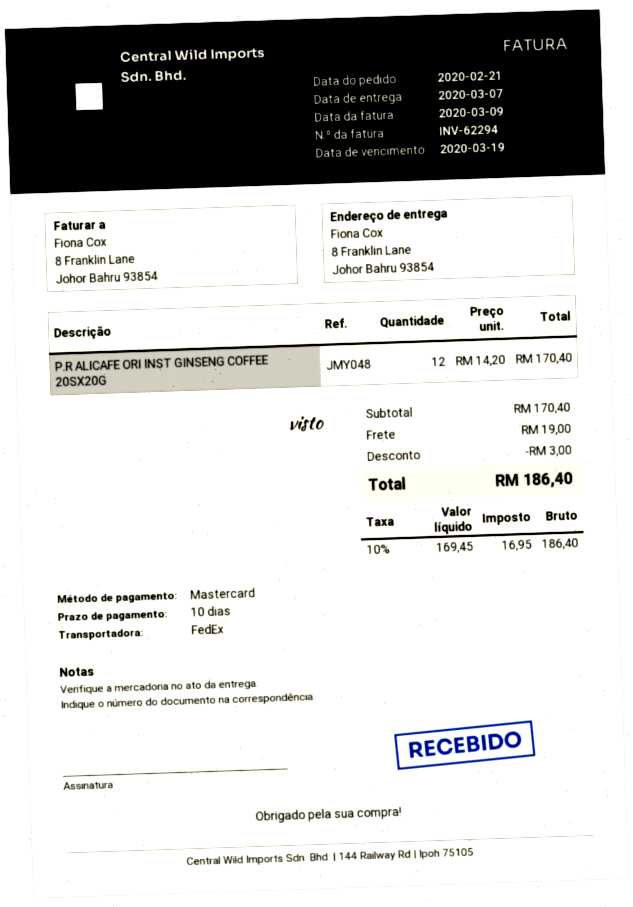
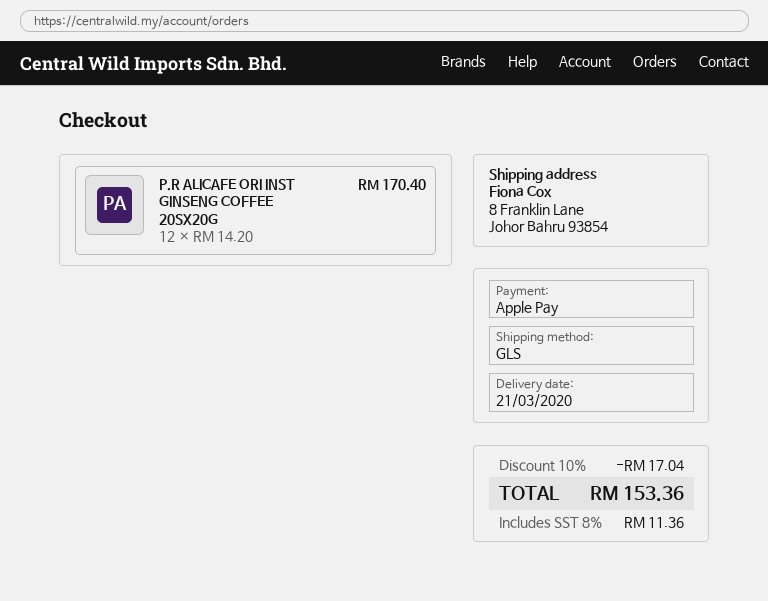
delivery date: 2020-03-07 -> 2020-03-21
payment method: Mastercard -> Apple Pay
shipping method: FedEx -> GLS
discount: 3.00 -> 17.04
shipping: 19.00 -> none
tax: 10% = 16.95 -> 8% = 11.36
total: 186.40 -> 153.36

